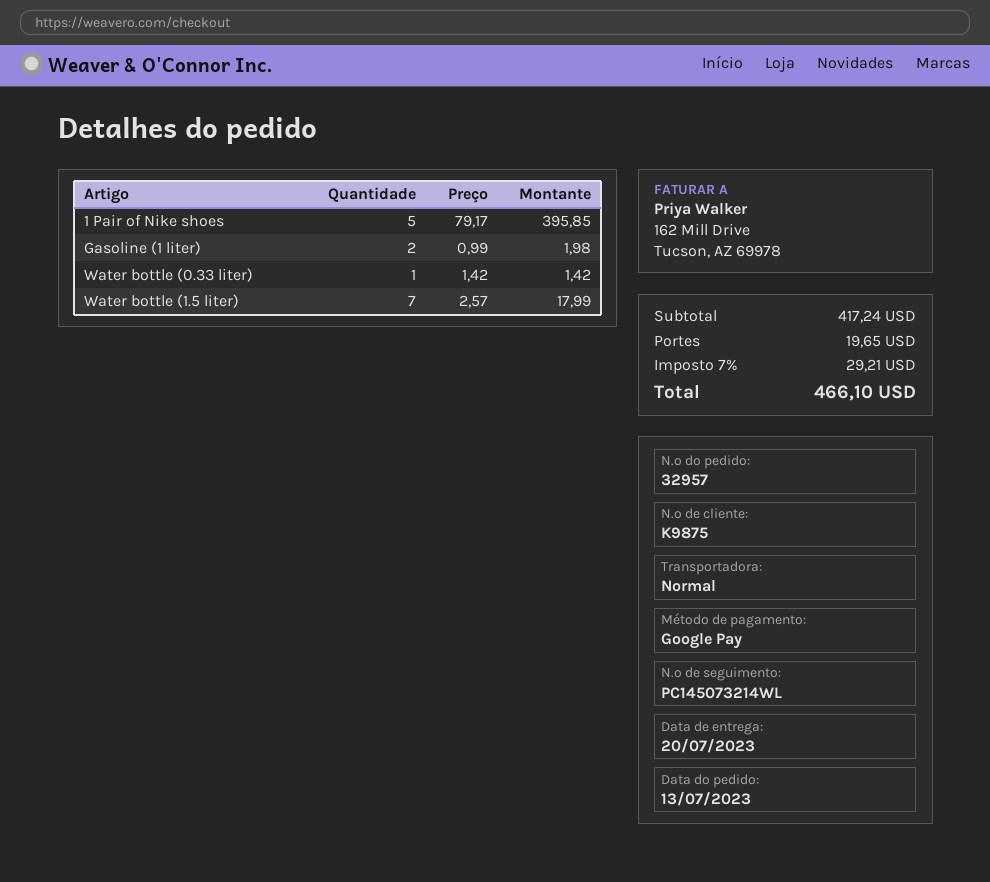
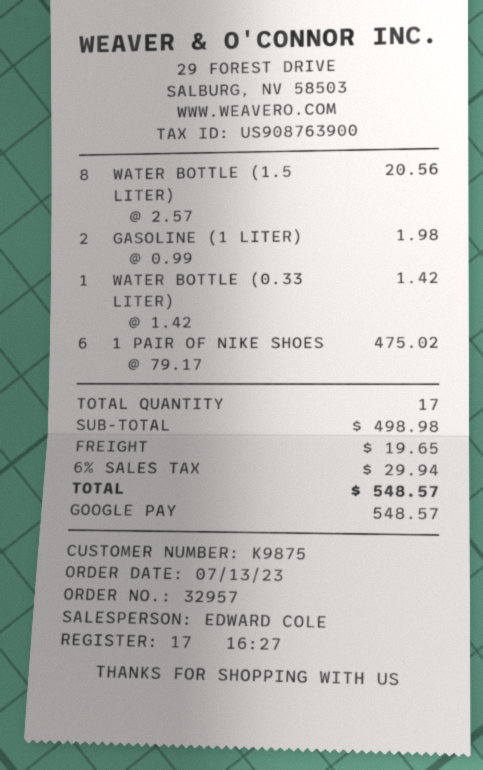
1 Pair of Nike shoes: 5 x 79.17 = 395.85 -> 6 x 79.17 = 475.02
Water bottle (1.5 liter): 7 x 2.57 = 17.99 -> 8 x 2.57 = 20.56
subtotal: 417.24 -> 498.98
tax: 7% = 29.21 -> 6% = 29.94
total: 466.10 -> 548.57

